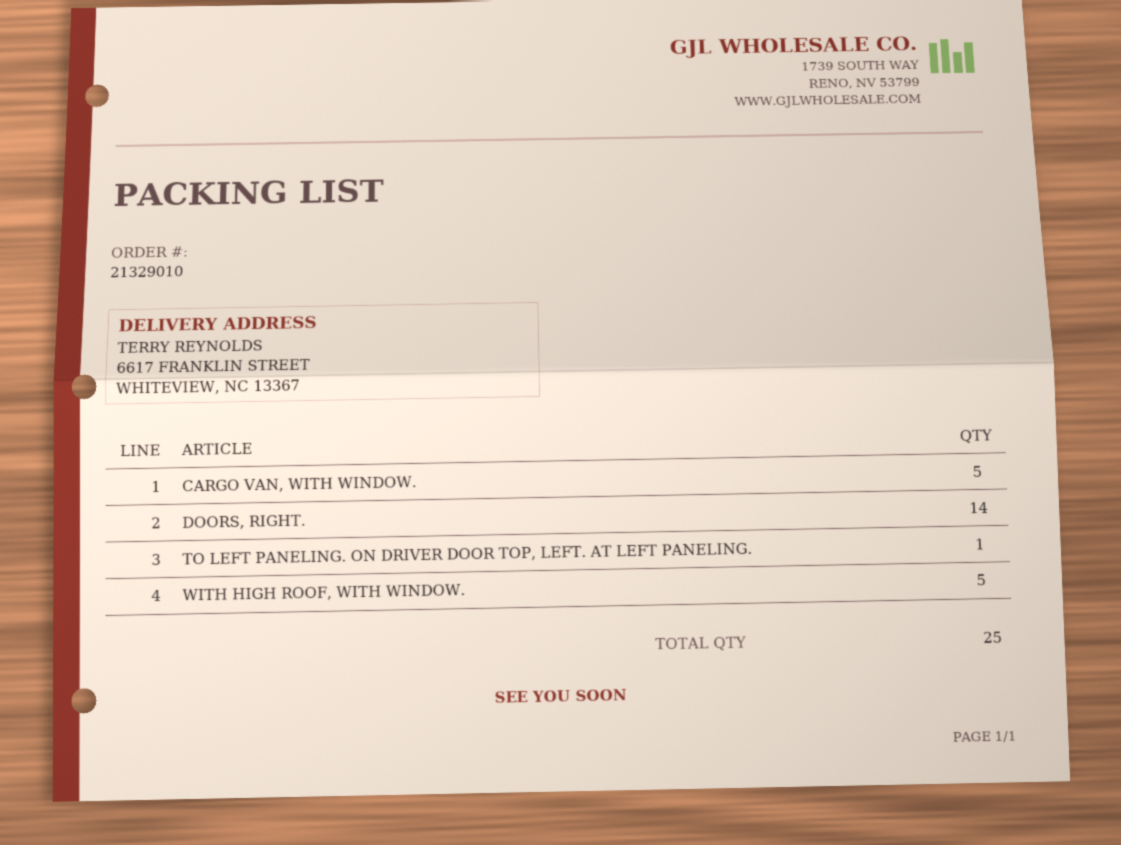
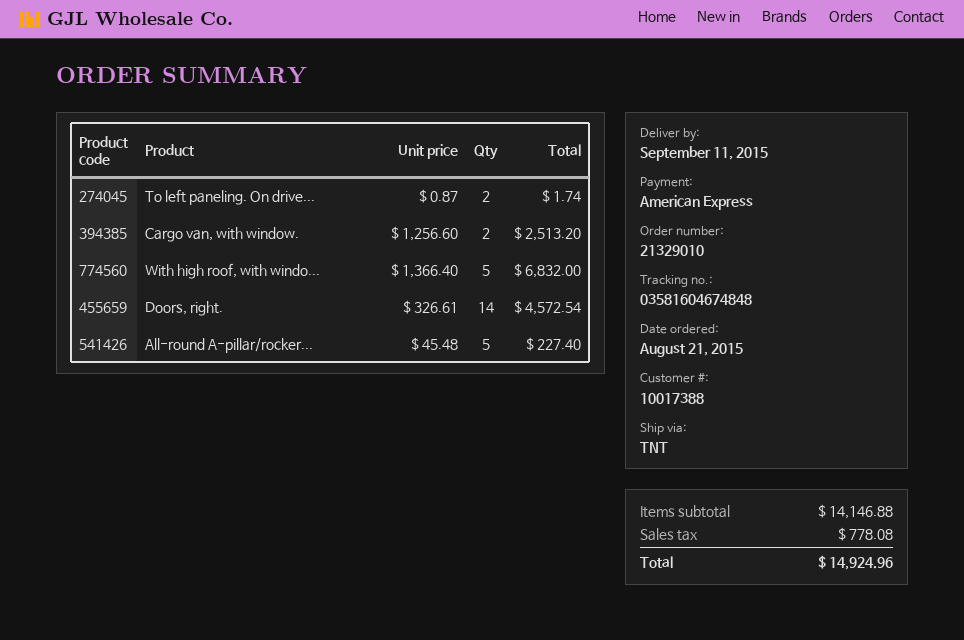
CARGO VAN, WITH WINDOW.: 5 -> 2
TO LEFT PANELING. ON DRIVER DOOR TOP, LEFT. AT LEFT PANELING.: 1 -> 2
All-round A-pillar/rocker...: none -> 5

